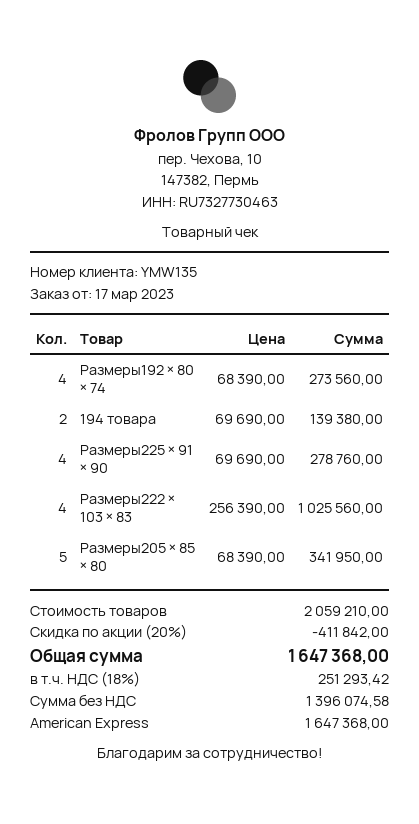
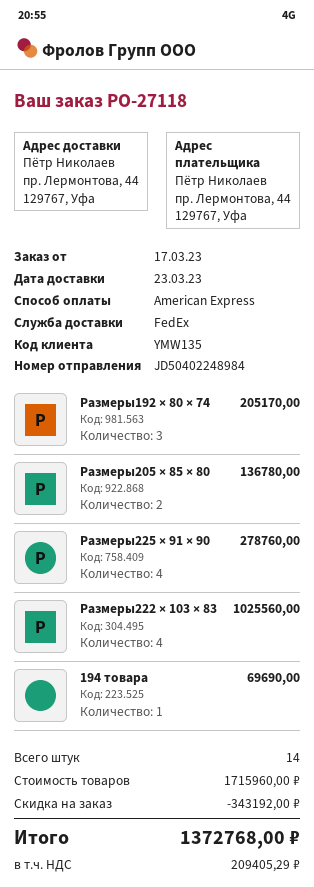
Размеры192 × 80 × 74: 4 for 273560.00 -> 3 for 205170.00
194 товара: 2 for 139380.00 -> 1 for 69690.00
Размеры205 × 85 × 80: 5 for 341950.00 -> 2 for 136780.00
subtotal: 2059210.00 -> 1715960.00
discount: 411842.00 -> 343192.00
tax: 251293.42 -> 209405.29
total: 1647368.00 -> 1372768.00

